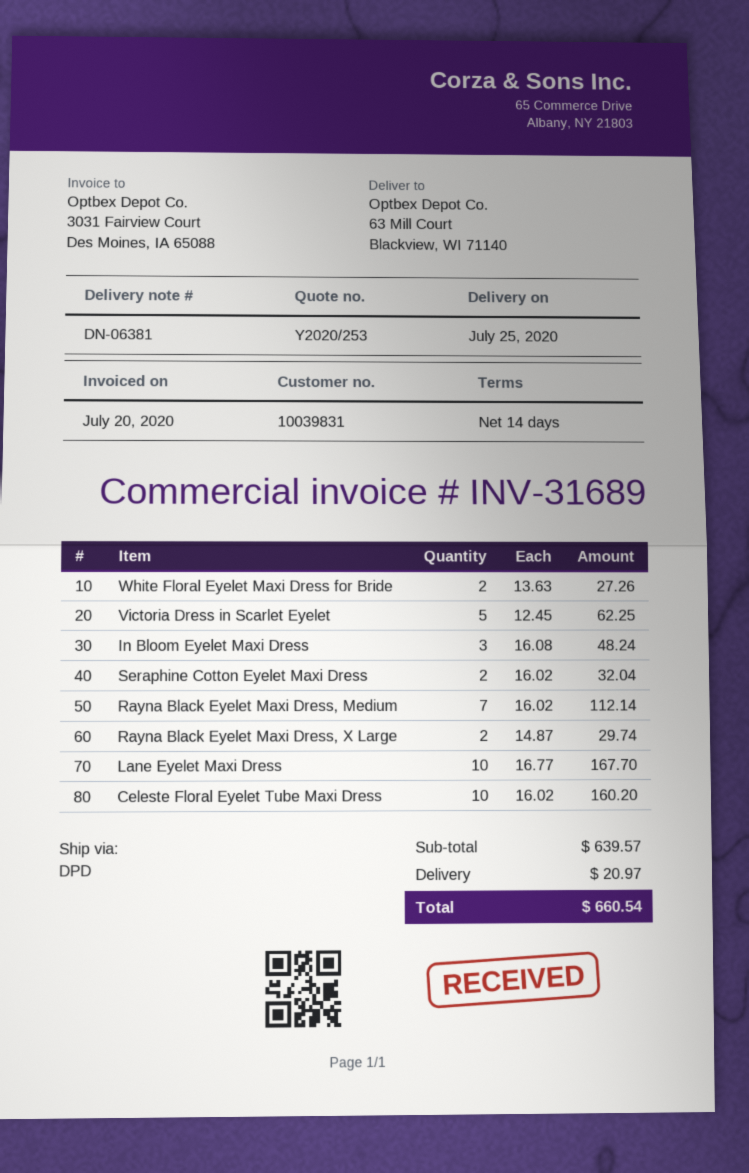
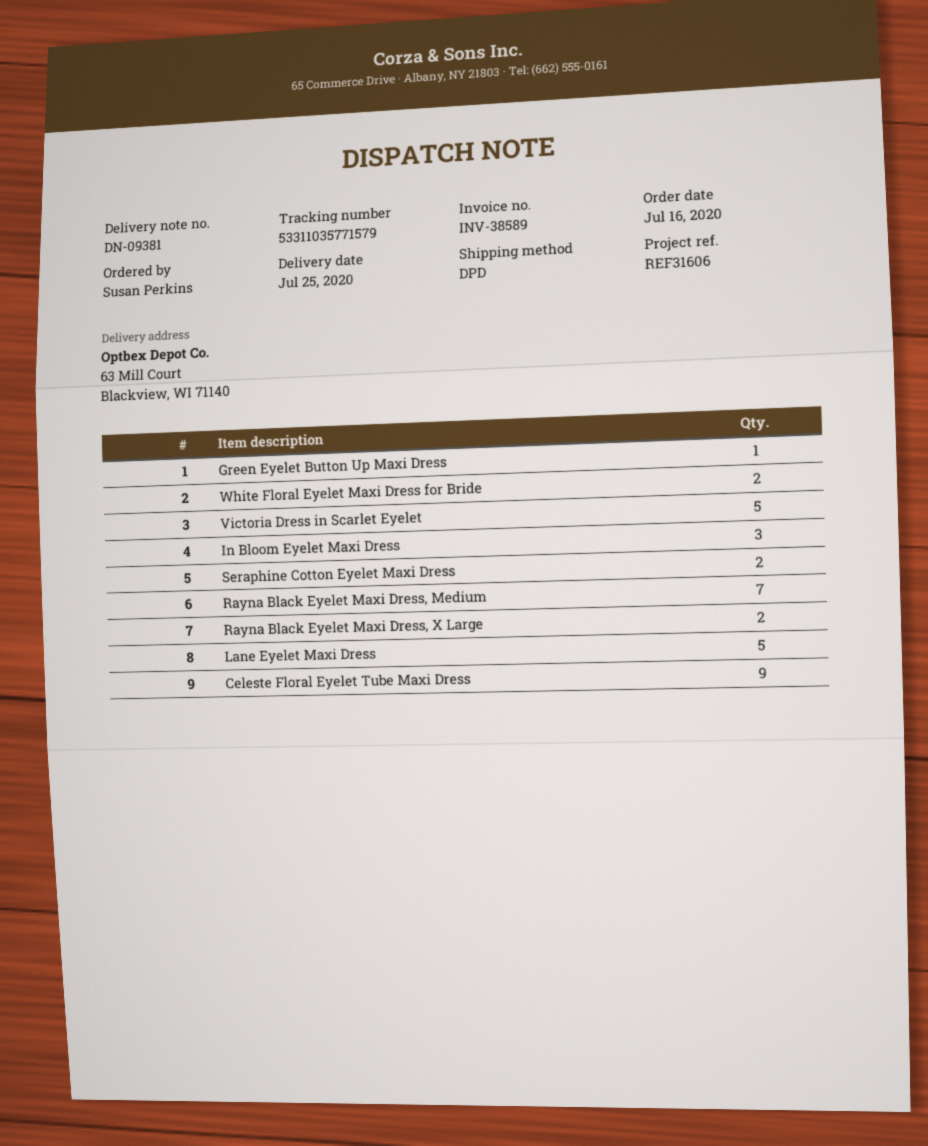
delivery note number: DN-06381 -> DN-09381
invoice number: INV-31689 -> INV-38589
Lane Eyelet Maxi Dress: 10 -> 5
Celeste Floral Eyelet Tube Maxi Dress: 10 -> 9
Green Eyelet Button Up Maxi Dress: none -> 1

